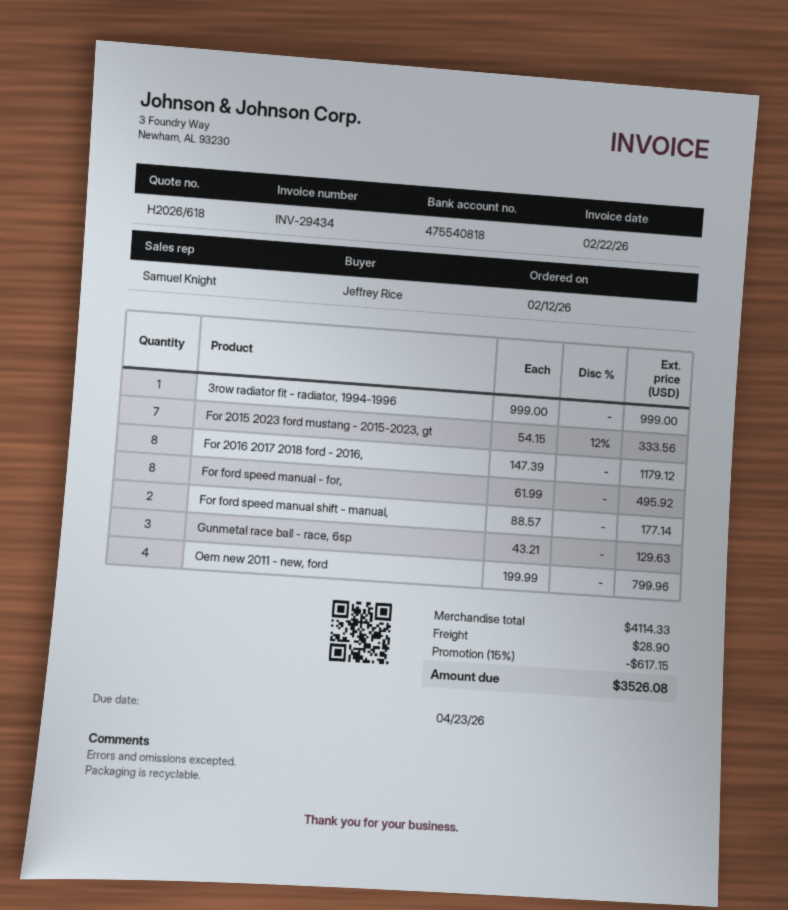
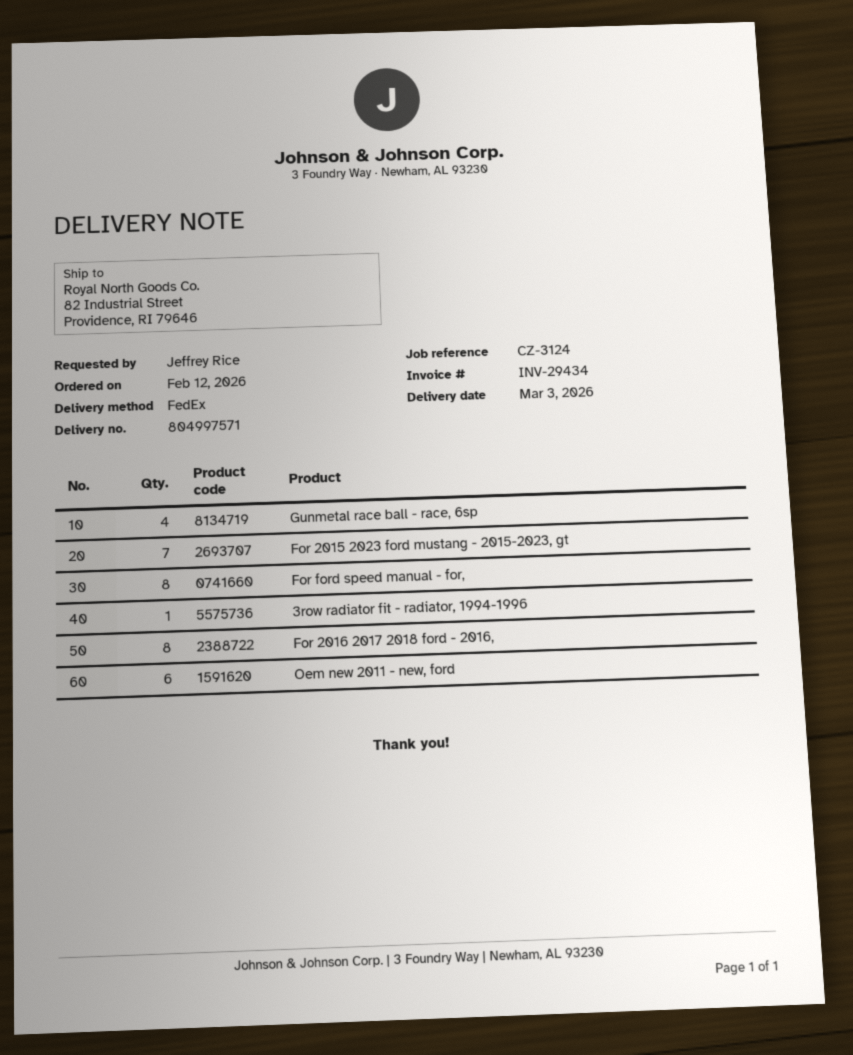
For ford speed manual shift - manual,: 2 -> none
Gunmetal race ball - race, 6sp: 3 -> 4
Oem new 2011 - new, ford: 4 -> 6

